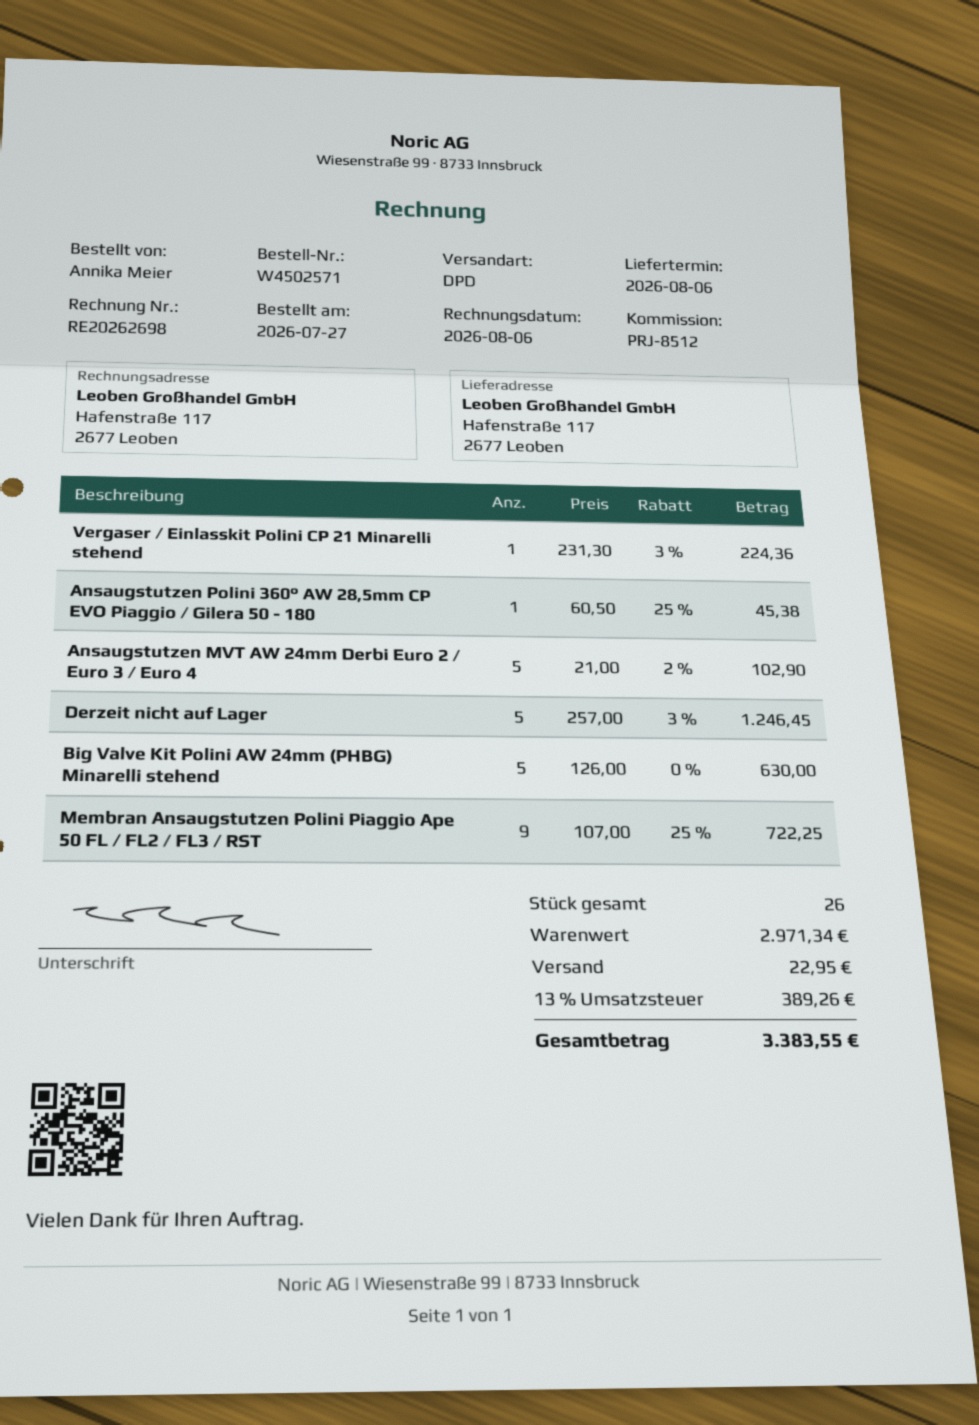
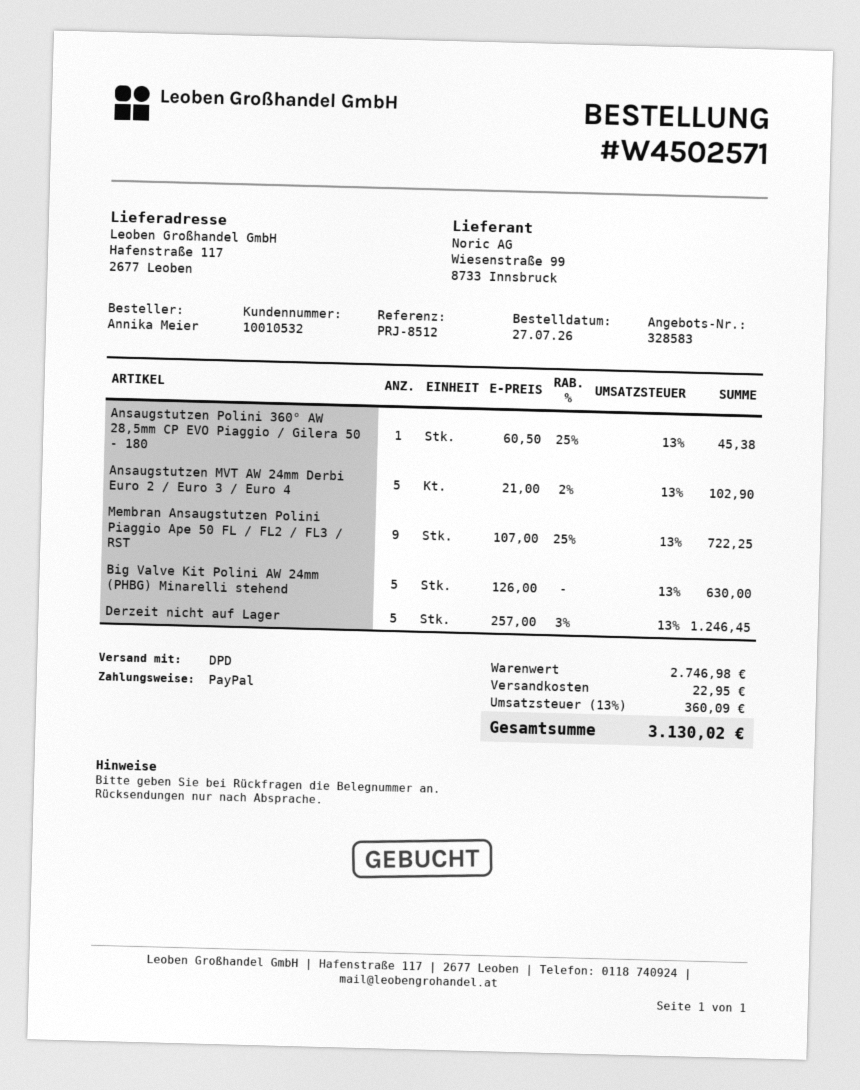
Vergaser / Einlasskit Polini CP 21 Minarelli stehend: 1 x 231.30 - 3% = 224.36 -> none
subtotal: 2971.34 -> 2746.98
tax: 13% = 389.26 -> 13% = 360.09
total: 3383.55 -> 3130.02

